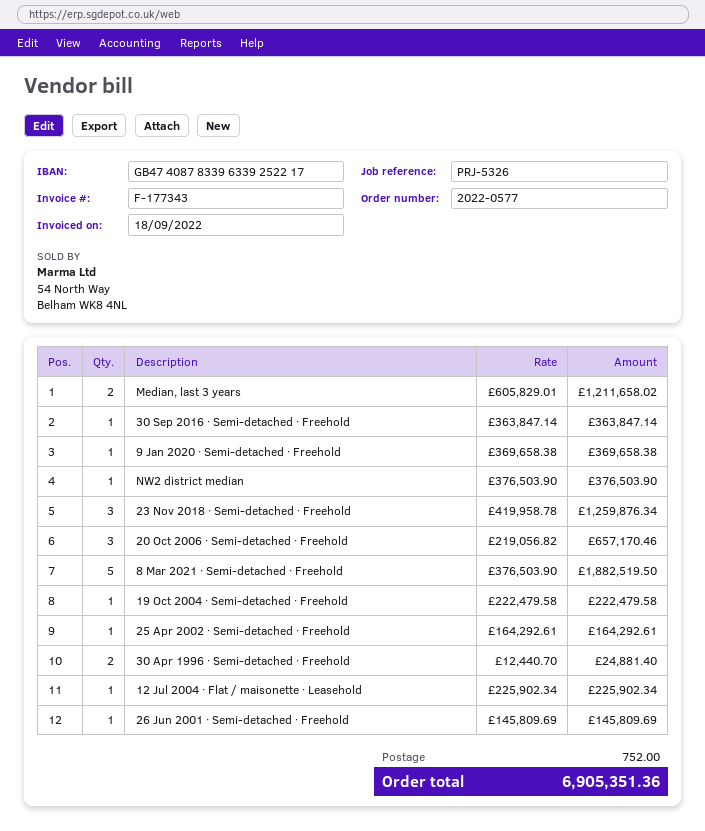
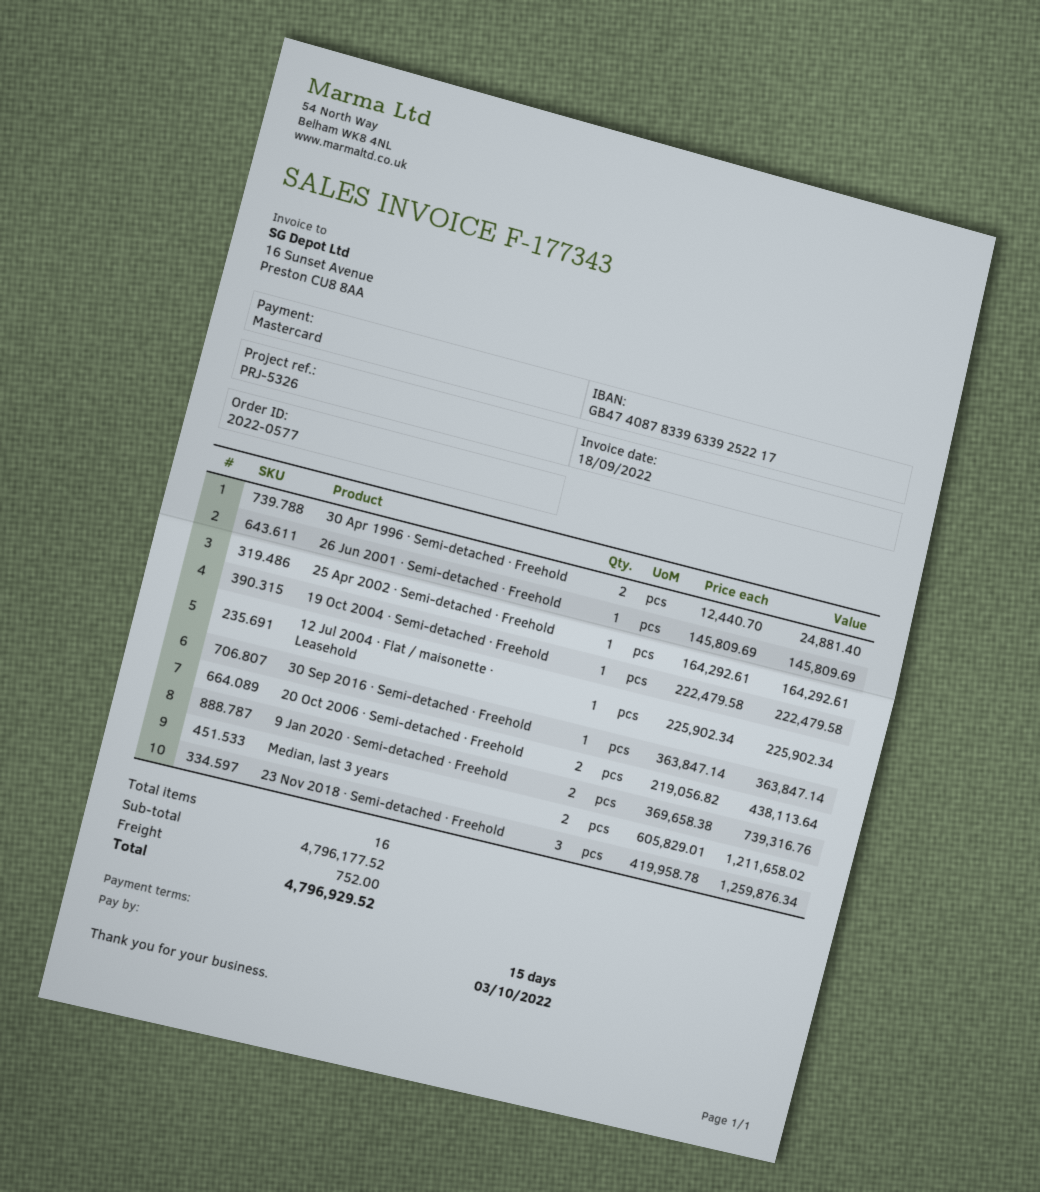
9 Jan 2020 · Semi-detached · Freehold: 1 x 369658.38 = 369658.38 -> 2 x 369658.38 = 739316.76
NW2 district median: 1 x 376503.90 = 376503.90 -> none
20 Oct 2006 · Semi-detached · Freehold: 3 x 219056.82 = 657170.46 -> 2 x 219056.82 = 438113.64
8 Mar 2021 · Semi-detached · Freehold: 5 x 376503.90 = 1882519.50 -> none
total: 6905351.36 -> 4796929.52

